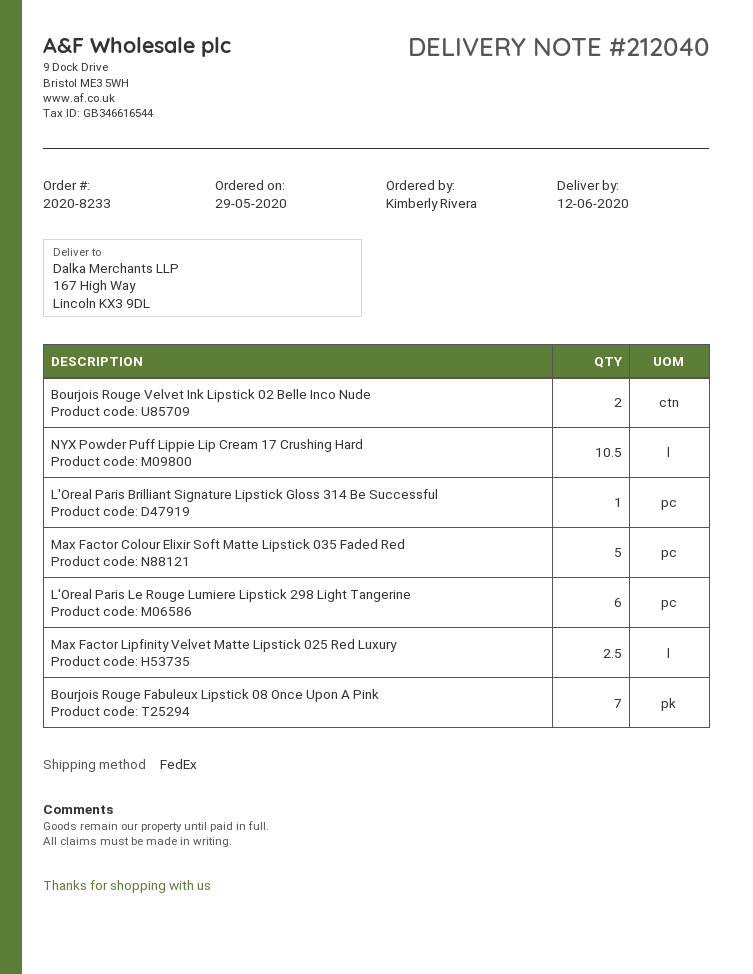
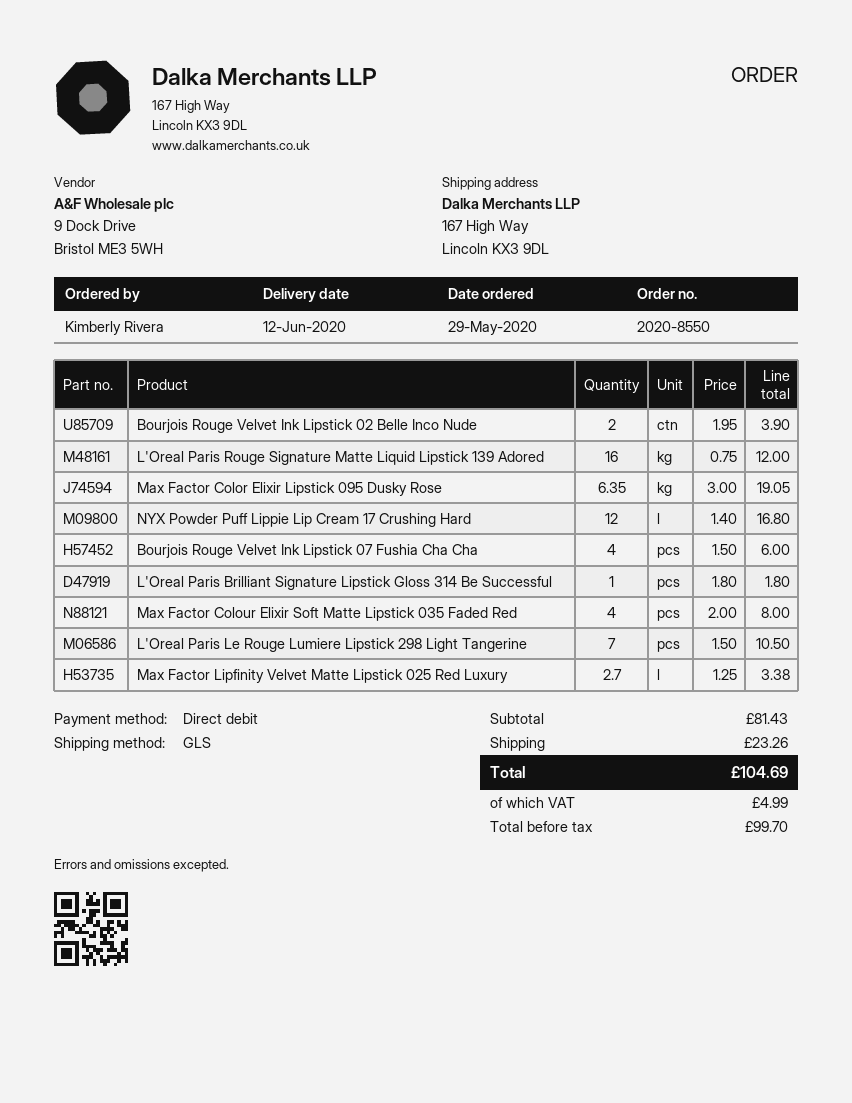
order number: 2020-8233 -> 2020-8550
shipping method: FedEx -> GLS
NYX Powder Puff Lippie Lip Cream 17 Crushing Hard: 10.5 -> 12
Max Factor Colour Elixir Soft Matte Lipstick 035 Faded Red: 5 -> 4
L'Oreal Paris Le Rouge Lumiere Lipstick 298 Light Tangerine: 6 -> 7
Max Factor Lipfinity Velvet Matte Lipstick 025 Red Luxury: 2.5 -> 2.7
Bourjois Rouge Fabuleux Lipstick 08 Once Upon A Pink: 7 -> none
L'Oreal Paris Rouge Signature Matte Liquid Lipstick 139 Adored: none -> 16
Max Factor Color Elixir Lipstick 095 Dusky Rose: none -> 6.35
Bourjois Rouge Velvet Ink Lipstick 07 Fushia Cha Cha: none -> 4

